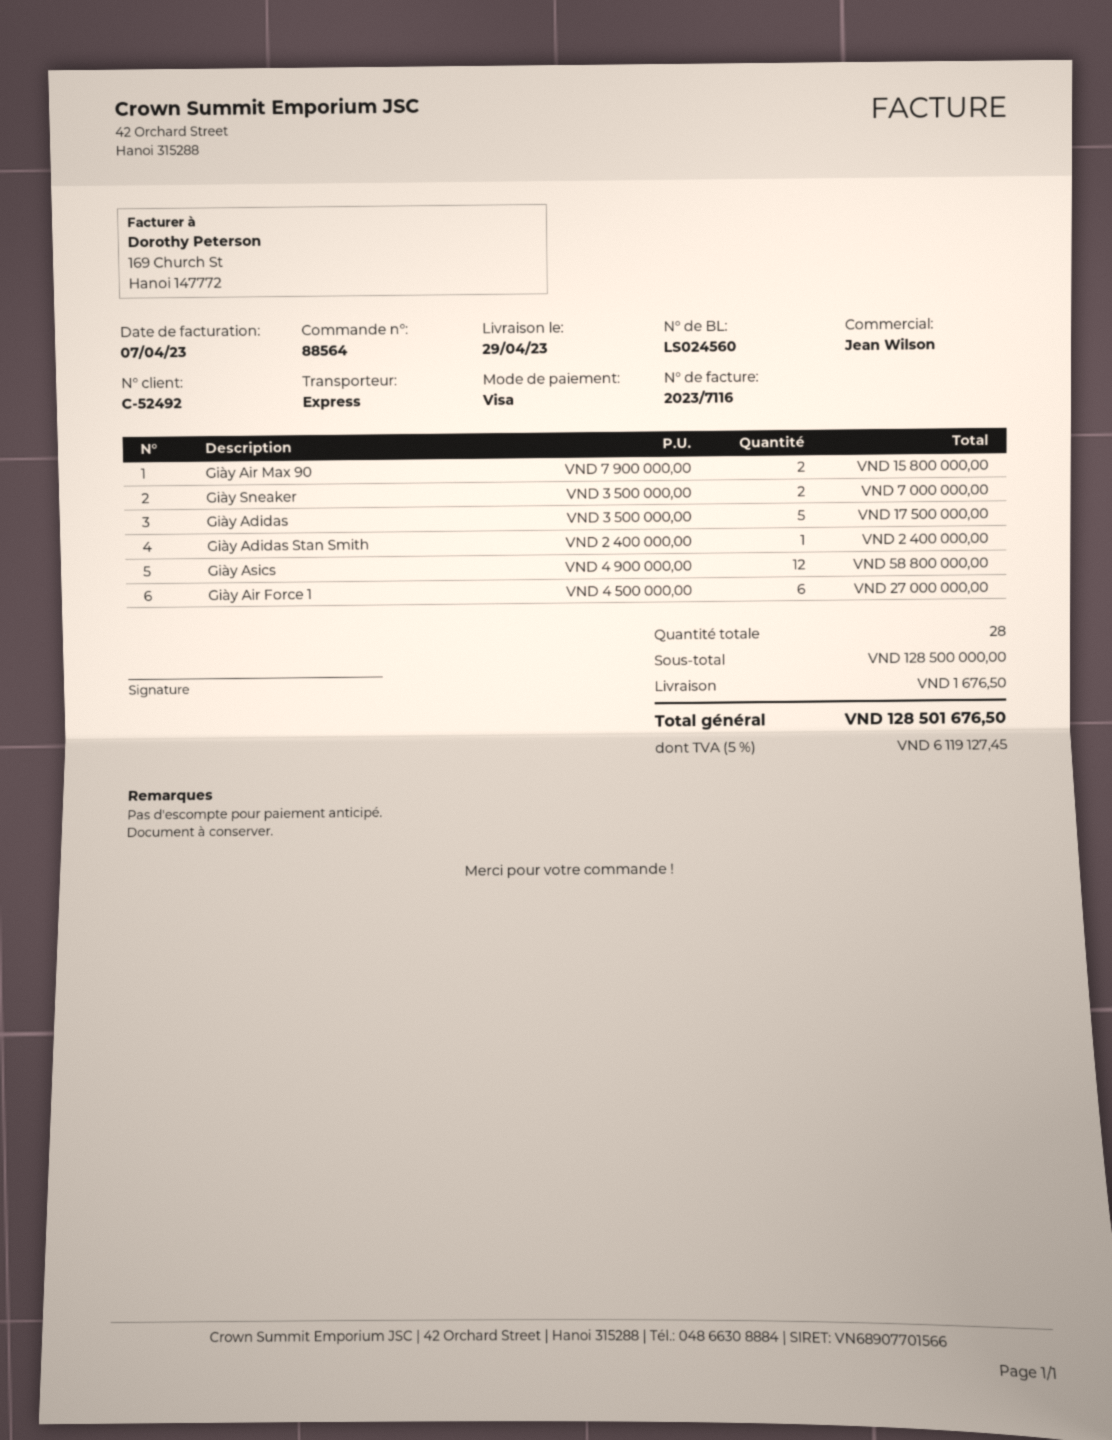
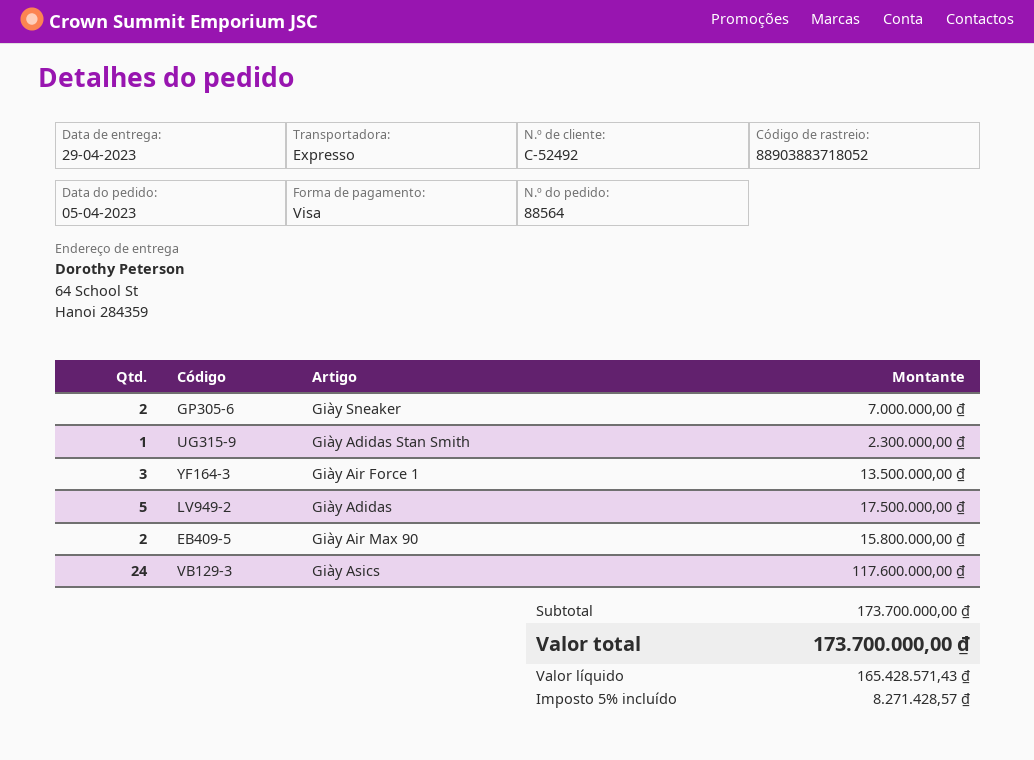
Giày Adidas Stan Smith: 1 for 2400000.00 -> 1 for 2300000.00
Giày Asics: 12 for 58800000.00 -> 24 for 117600000.00
Giày Air Force 1: 6 for 27000000.00 -> 3 for 13500000.00
subtotal: 128500000.00 -> 173700000.00
shipping: 1676.50 -> none
tax: 5% = 6119127.45 -> 5% = 8271428.57
total: 128501676.50 -> 173700000.00

